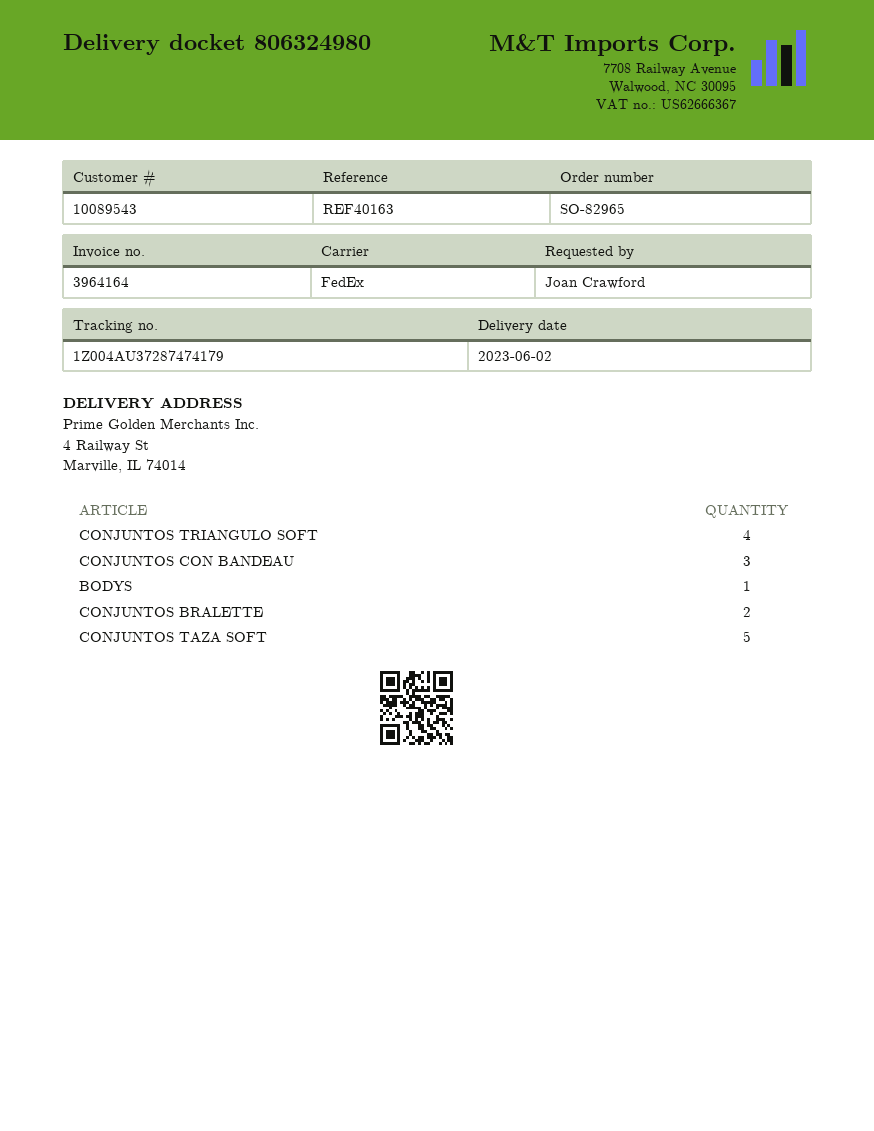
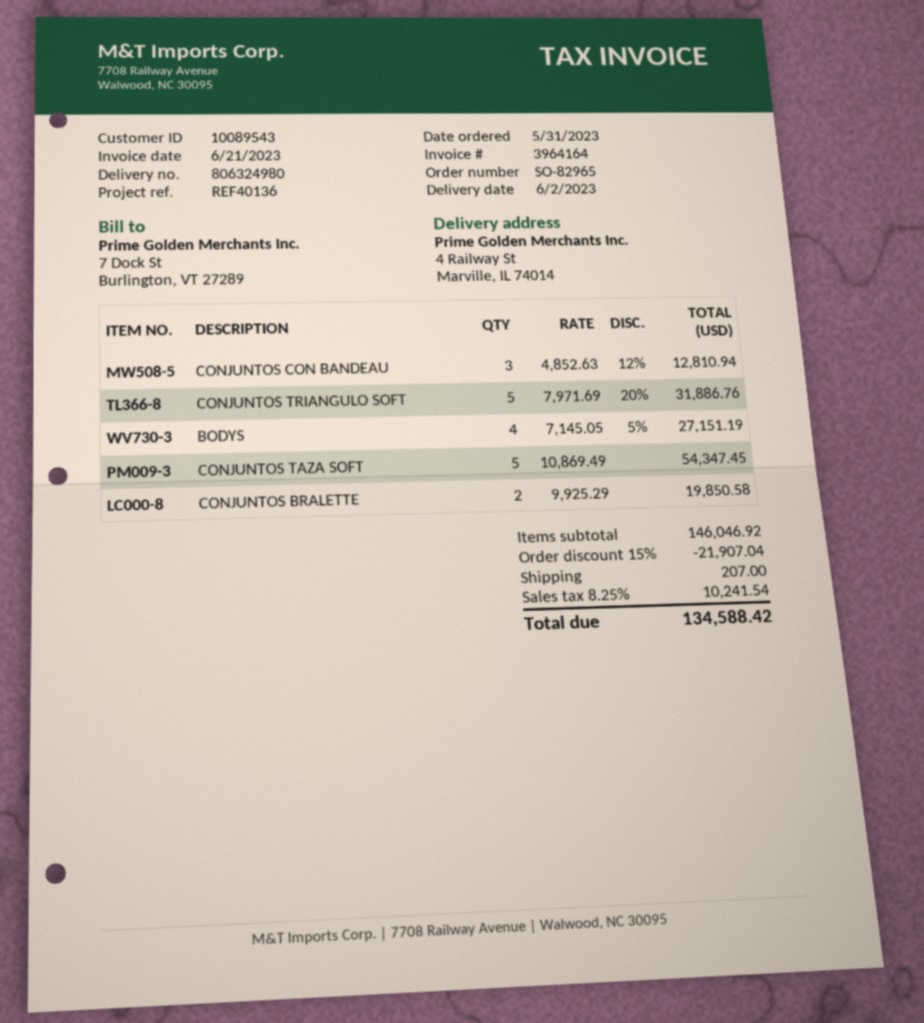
reference: REF40163 -> REF40136
CONJUNTOS TRIANGULO SOFT: 4 -> 5
BODYS: 1 -> 4

